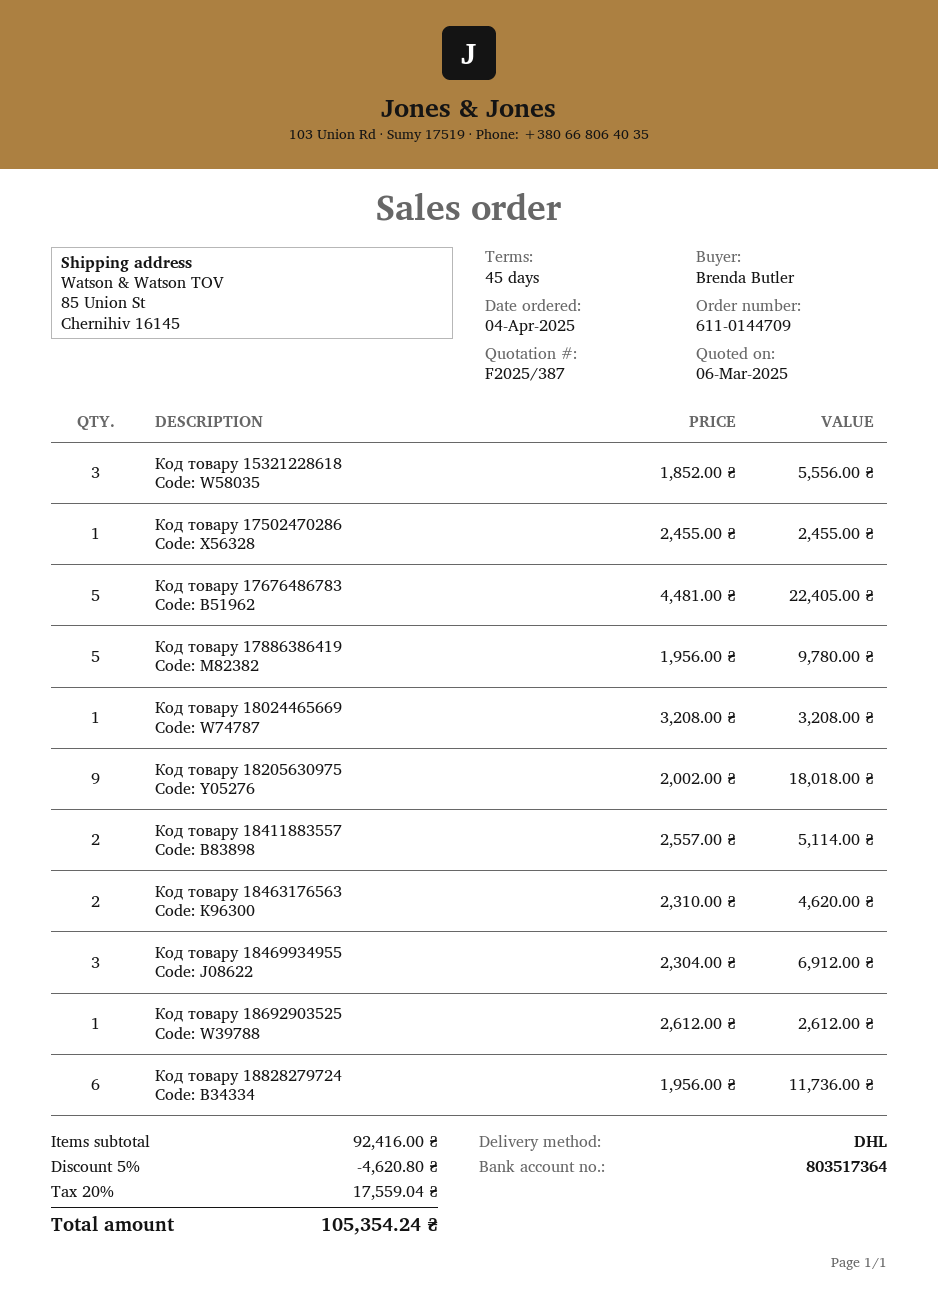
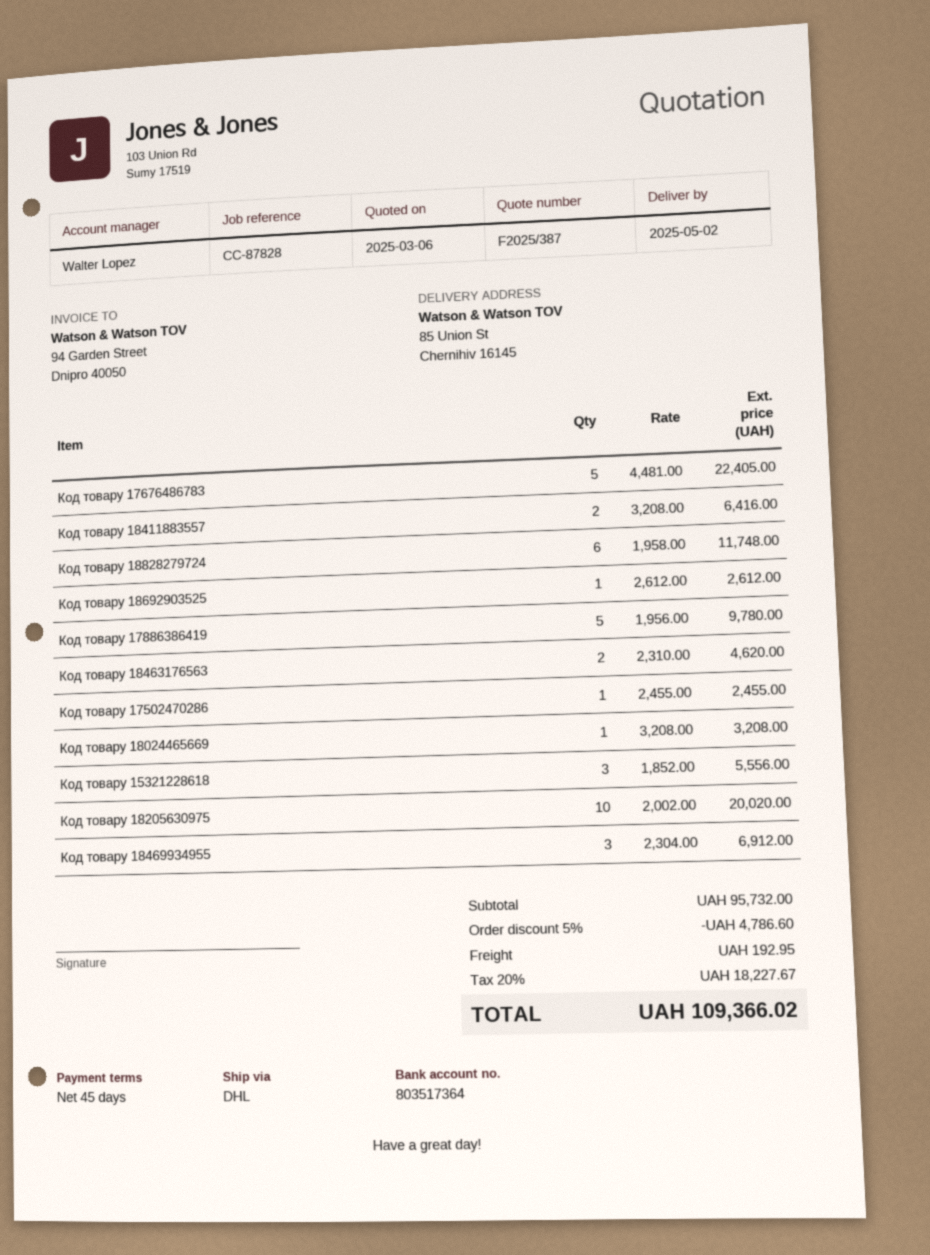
Код товару 18205630975: 9 x 2002.00 = 18018.00 -> 10 x 2002.00 = 20020.00
Код товару 18411883557: 2 x 2557.00 = 5114.00 -> 2 x 3208.00 = 6416.00
Код товару 18828279724: 6 x 1956.00 = 11736.00 -> 6 x 1958.00 = 11748.00
subtotal: 92416.00 -> 95732.00
discount: 5% = 4620.80 -> 5% = 4786.60
shipping: none -> 192.95
tax: 20% = 17559.04 -> 20% = 18227.67
total: 105354.24 -> 109366.02

